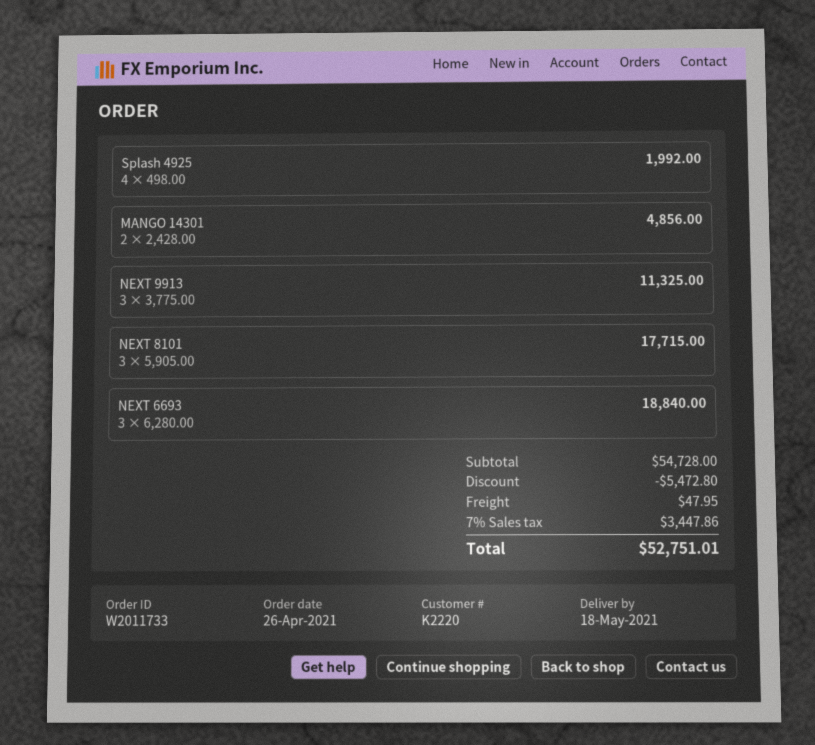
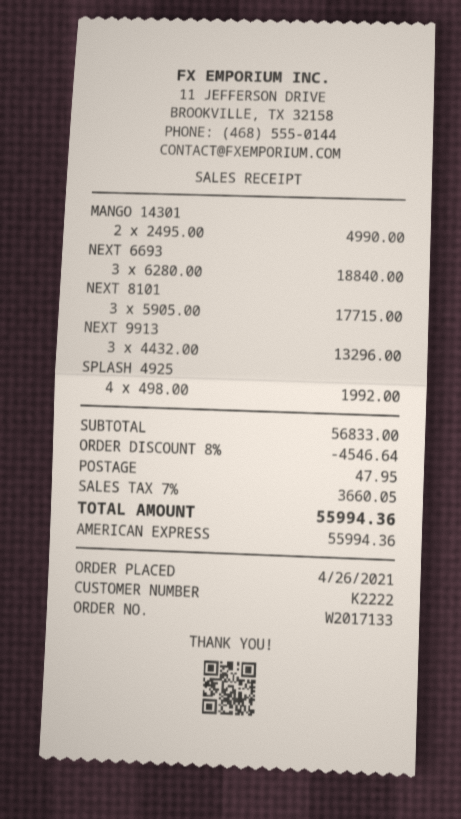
order number: W2011733 -> W2017133
customer number: K2220 -> K2222
MANGO 14301: 2 x 2428.00 = 4856.00 -> 2 x 2495.00 = 4990.00
NEXT 9913: 3 x 3775.00 = 11325.00 -> 3 x 4432.00 = 13296.00
subtotal: 54728.00 -> 56833.00
discount: 5472.80 -> 4546.64
tax: 7% = 3447.86 -> 7% = 3660.05
total: 52751.01 -> 55994.36

